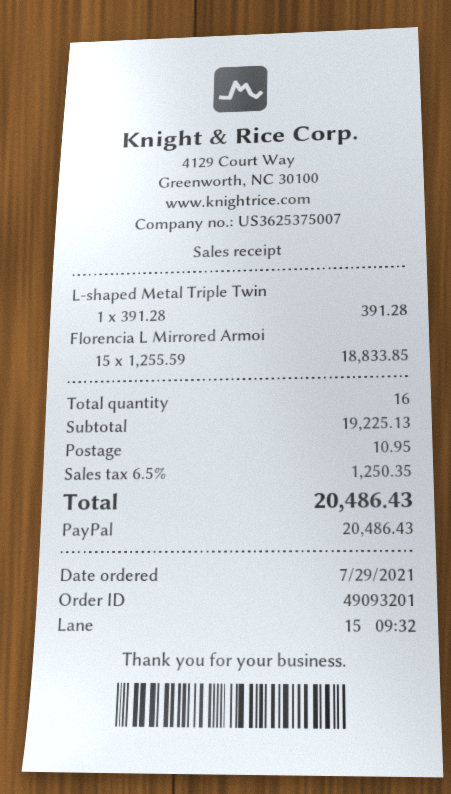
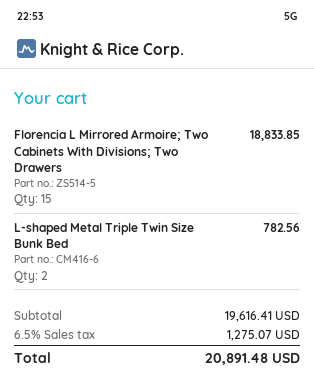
L-shaped Metal Triple Twin: 1 for 391.28 -> 2 for 782.56
subtotal: 19225.13 -> 19616.41
shipping: 10.95 -> none
tax: 6.5% = 1250.35 -> 6.5% = 1275.07
total: 20486.43 -> 20891.48

